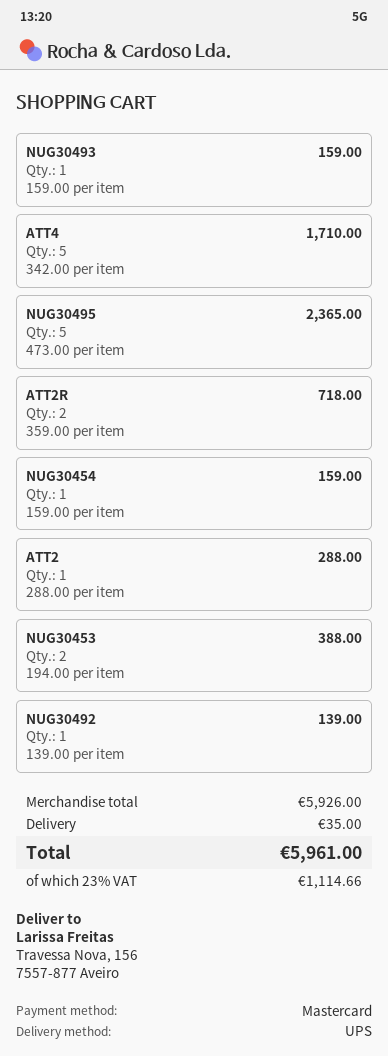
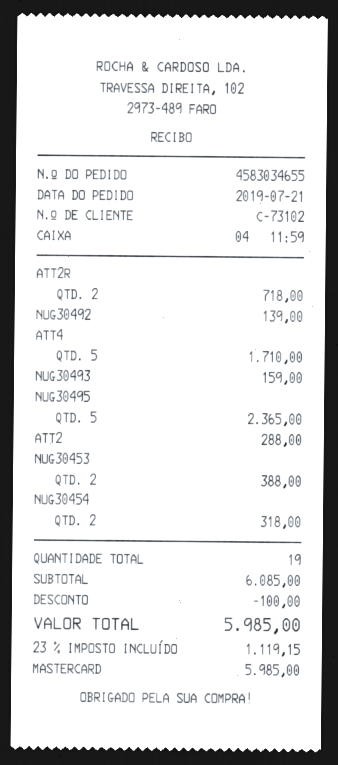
NUG30454: 1 for 159.00 -> 2 for 318.00
subtotal: 5926.00 -> 6085.00
discount: none -> 100.00
shipping: 35.00 -> none
tax: 23% = 1114.66 -> 23% = 1119.15
total: 5961.00 -> 5985.00

